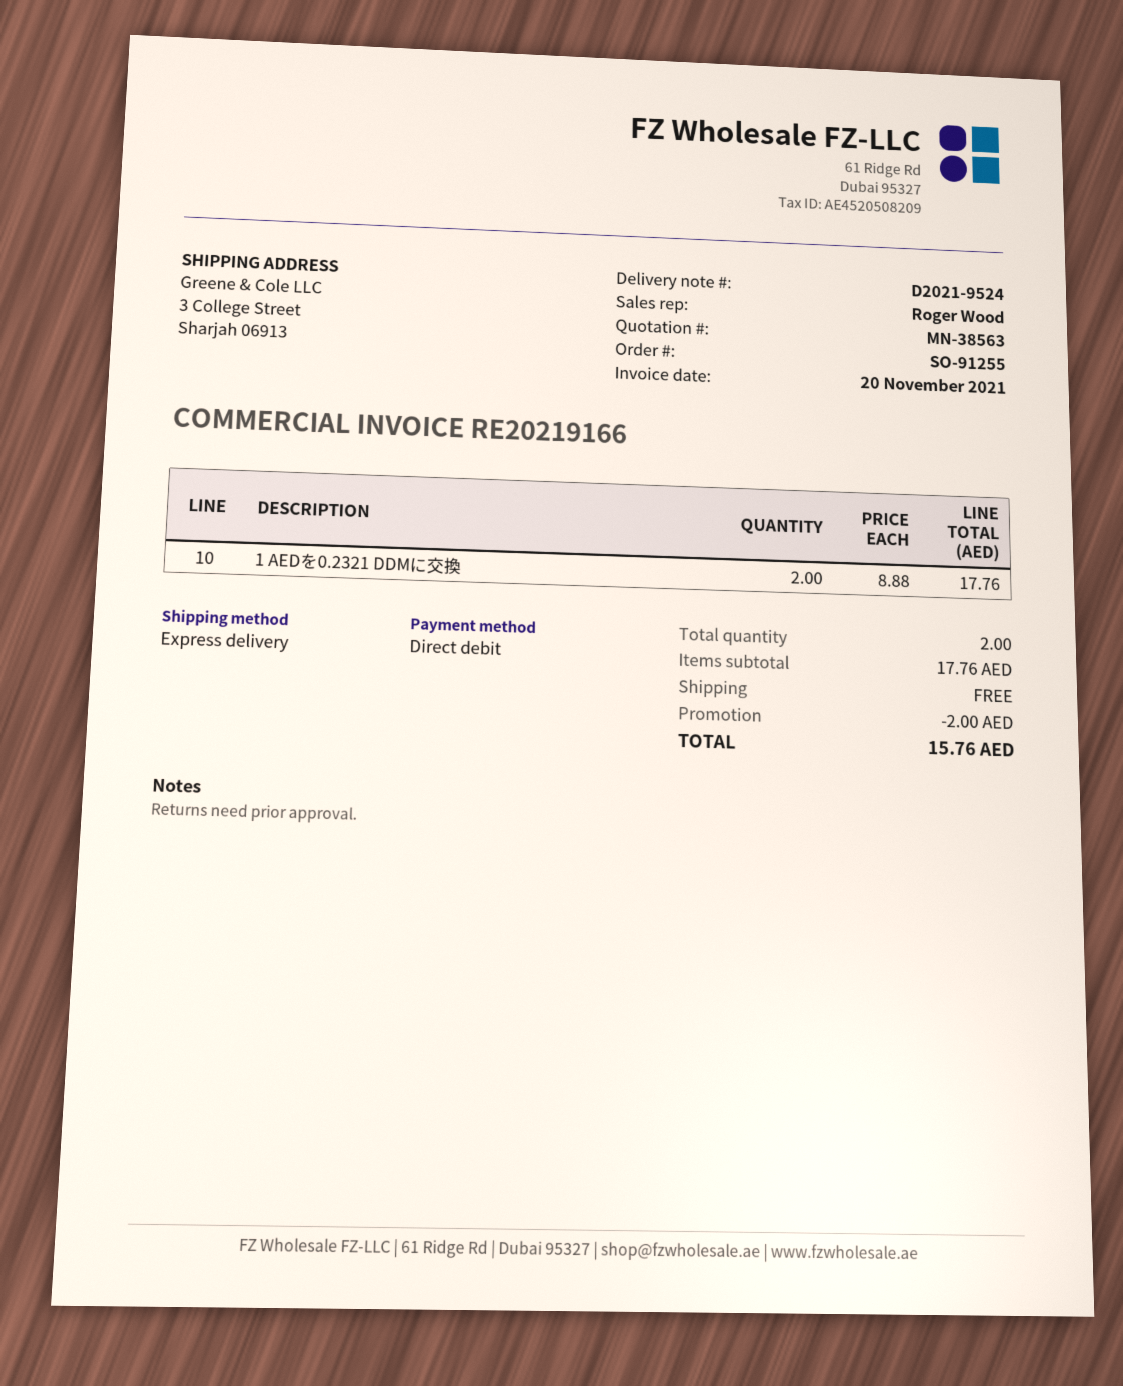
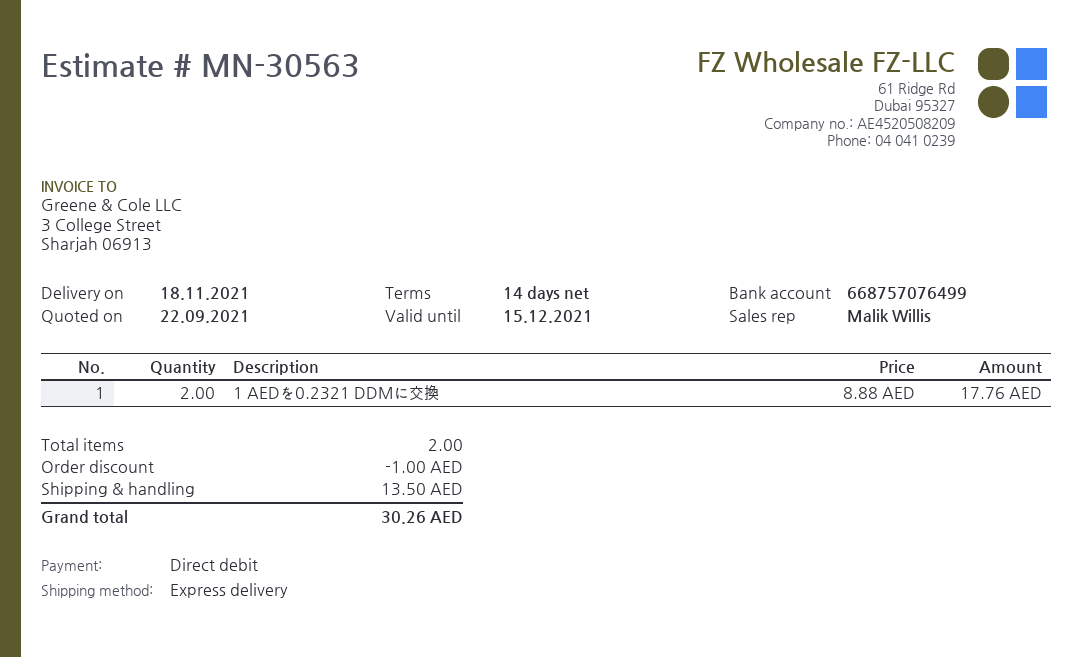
quote number: MN-38563 -> MN-30563
sales rep: Roger Wood -> Malik Willis
discount: 2.00 -> 1.00
shipping: 0.00 -> 13.50
total: 15.76 -> 30.26

